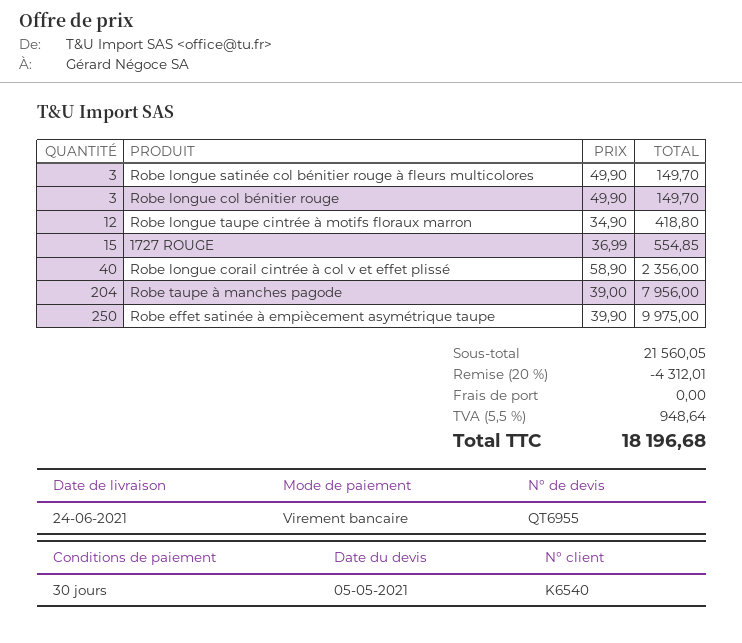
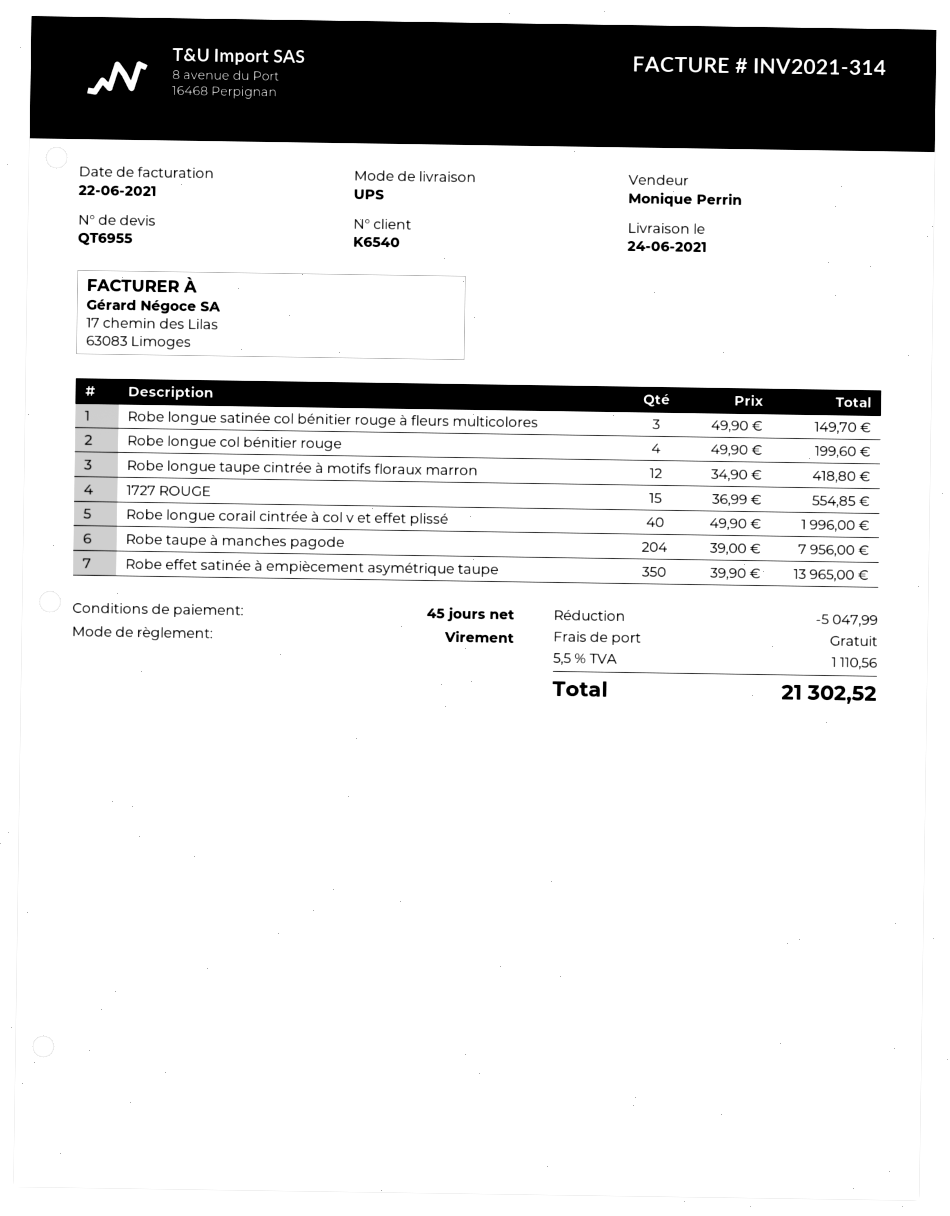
payment terms: 30 days -> 45 days
Robe longue col bénitier rouge: 3 x 49.90 = 149.70 -> 4 x 49.90 = 199.60
Robe longue corail cintrée à col v et effet plissé: 40 x 58.90 = 2356.00 -> 40 x 49.90 = 1996.00
Robe effet satinée à empiècement asymétrique taupe: 250 x 39.90 = 9975.00 -> 350 x 39.90 = 13965.00
discount: 4312.01 -> 5047.99
tax: 5.5% = 948.64 -> 5.5% = 1110.56
total: 18196.68 -> 21302.52

